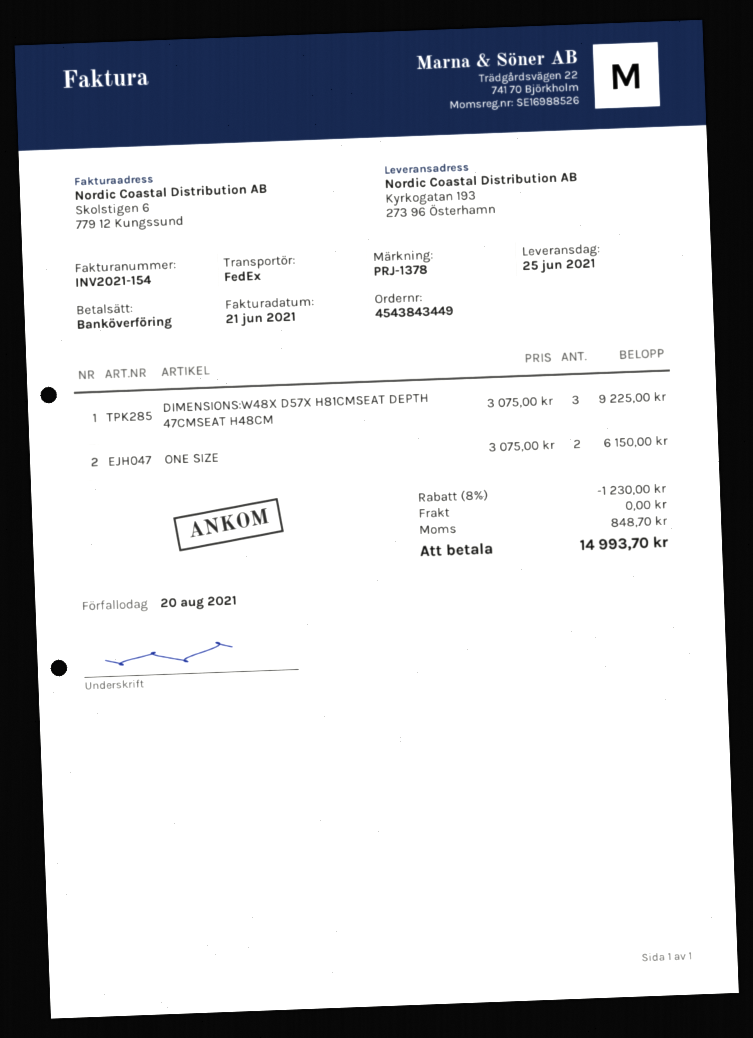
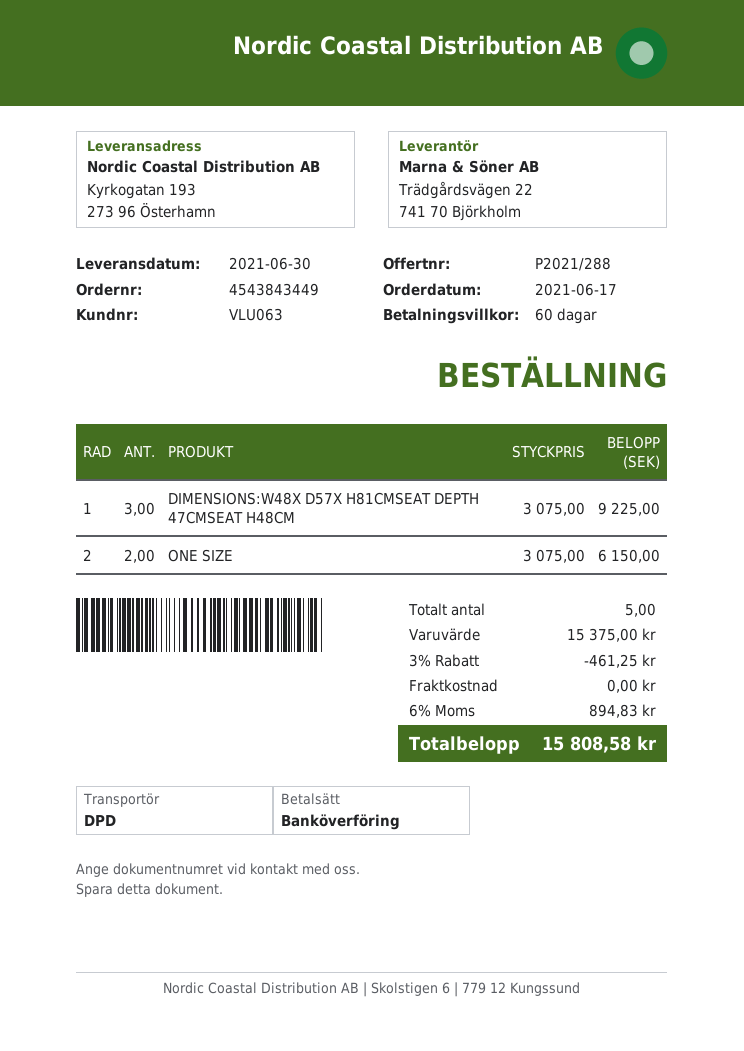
delivery date: 2021-06-25 -> 2021-06-30
shipping method: FedEx -> DPD
discount: 8% = 1230.00 -> 3% = 461.25
tax: 848.70 -> 894.83
total: 14993.70 -> 15808.58

